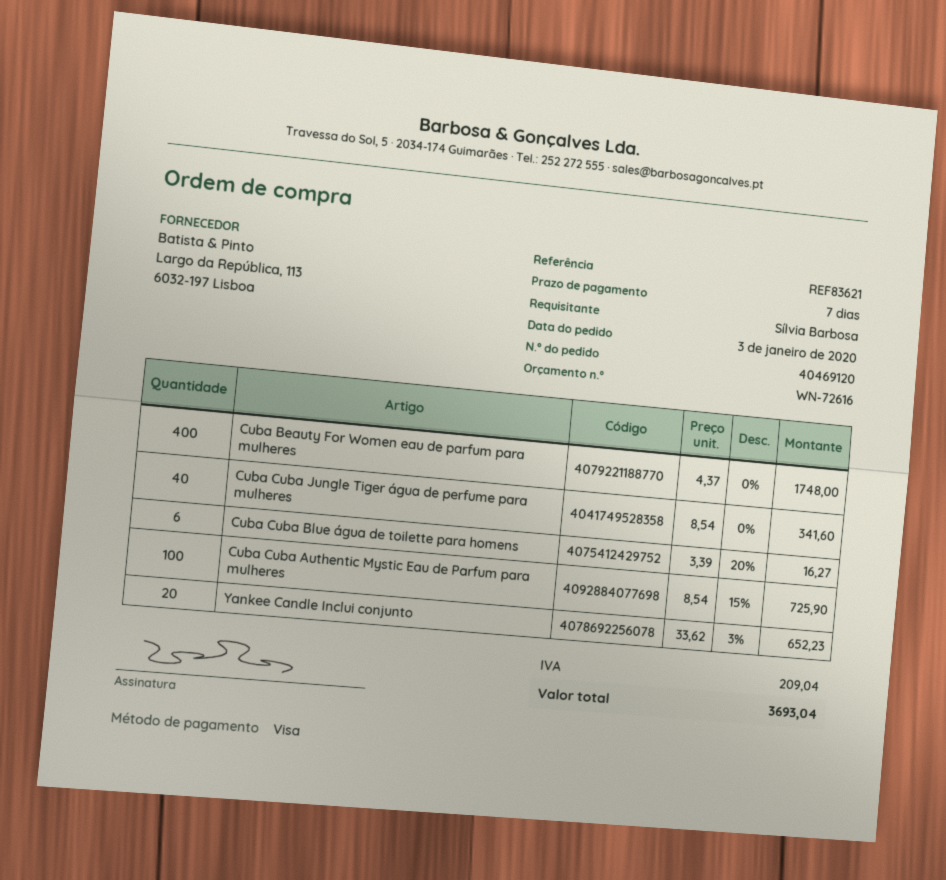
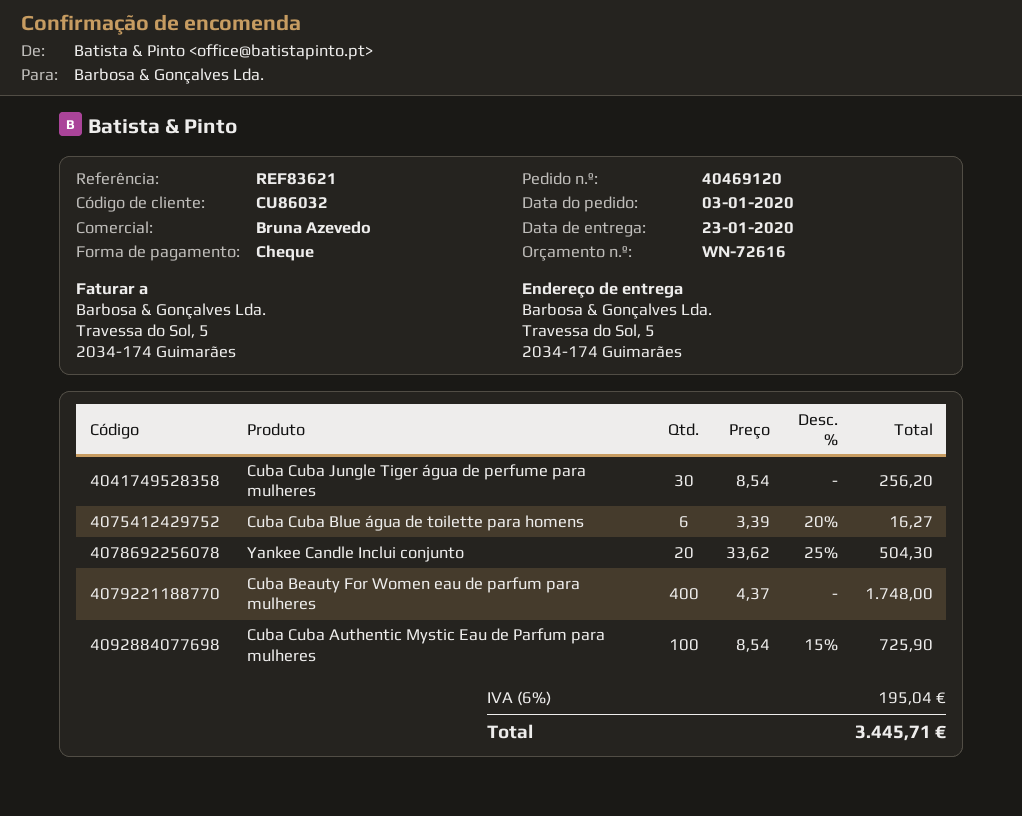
payment method: Visa -> cheque
Cuba Cuba Jungle Tiger água de perfume para mulheres: 40 x 8.54 = 341.60 -> 30 x 8.54 = 256.20
Yankee Candle Inclui conjunto: 20 x 33.62 - 3% = 652.23 -> 20 x 33.62 - 25% = 504.30
tax: 209.04 -> 195.04
total: 3693.04 -> 3445.71

